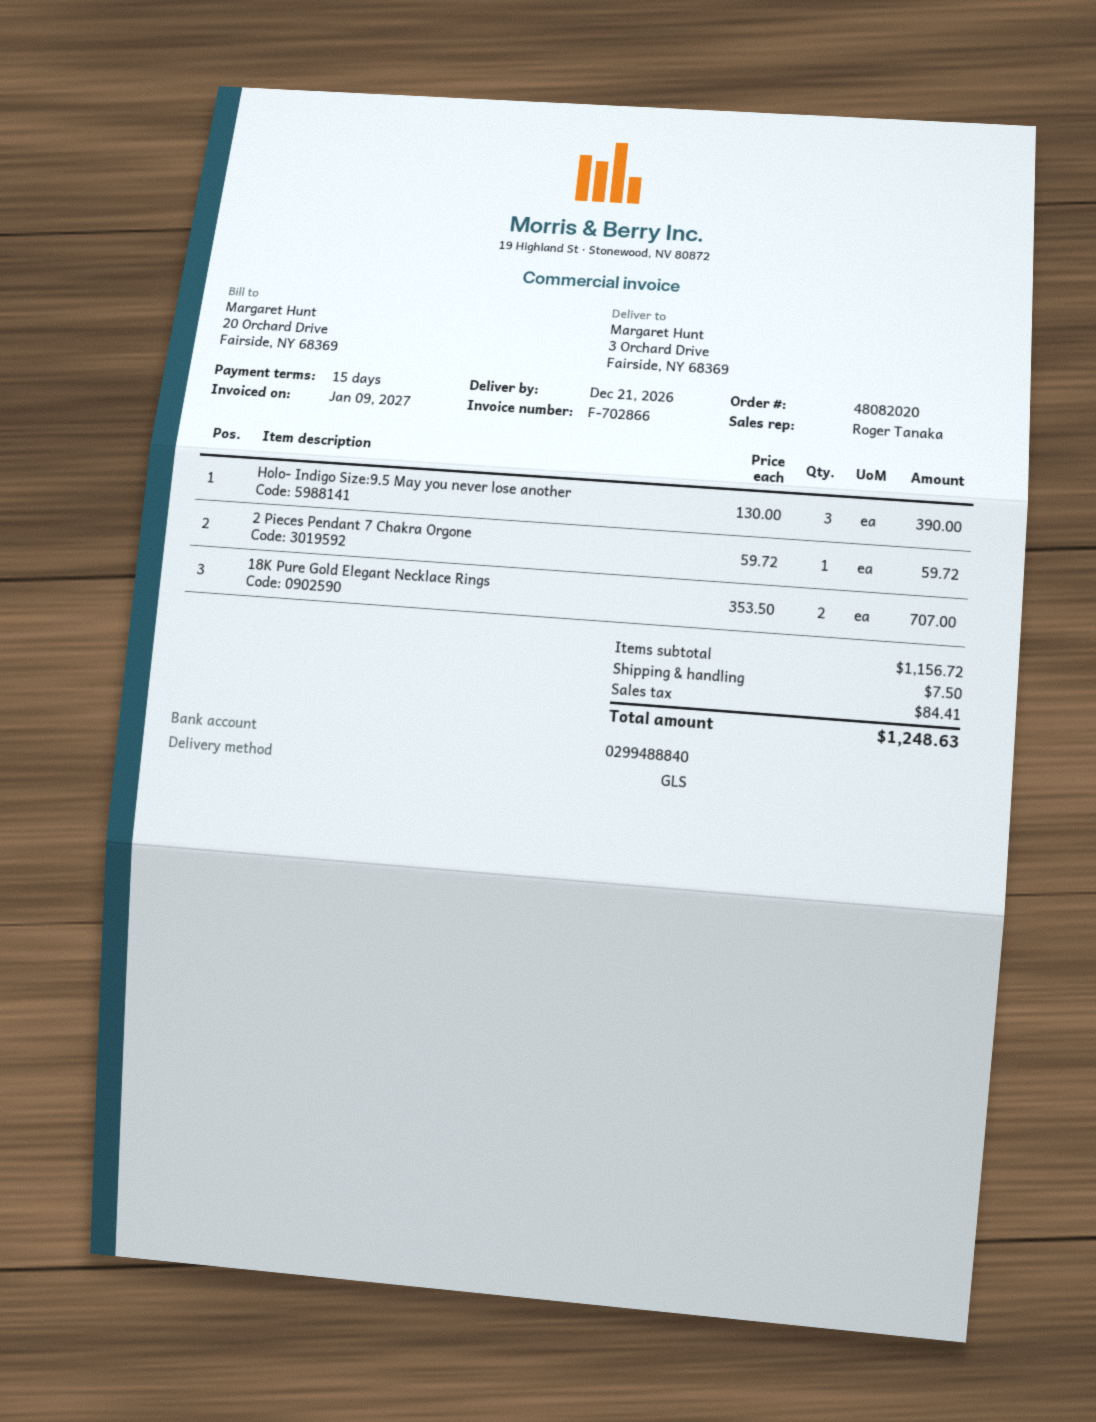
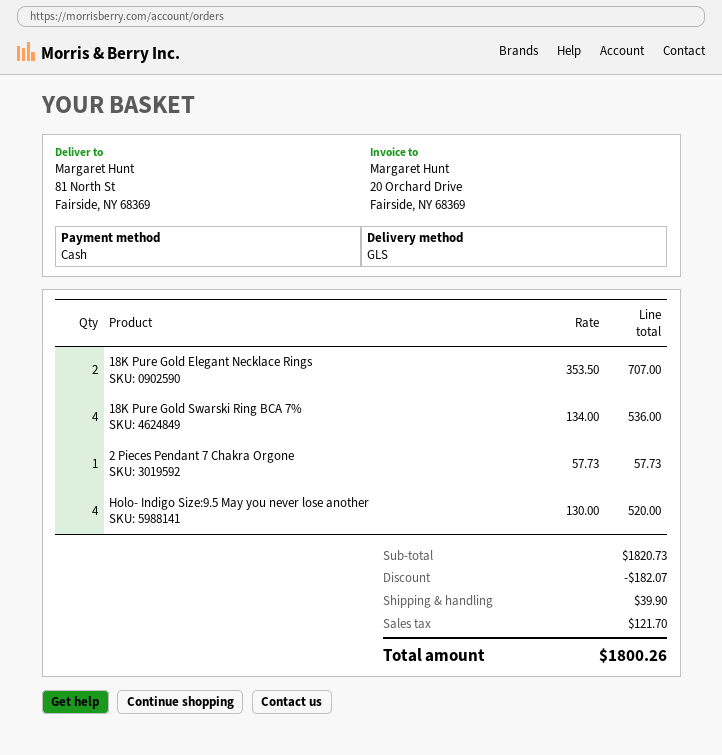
ship to: 3 Orchard Drive, Fairside, NY 68369 -> 81 North St, Fairside, NY 68369
Holo- Indigo Size:9.5 May you never lose another: 3 x 130.00 = 390.00 -> 4 x 130.00 = 520.00
2 Pieces Pendant 7 Chakra Orgone: 1 x 59.72 = 59.72 -> 1 x 57.73 = 57.73
18K Pure Gold Swarski Ring BCA 7%: none -> 4 x 134.00 = 536.00
subtotal: 1156.72 -> 1820.73
discount: none -> 182.07
shipping: 7.50 -> 39.90
tax: 84.41 -> 121.70
total: 1248.63 -> 1800.26

